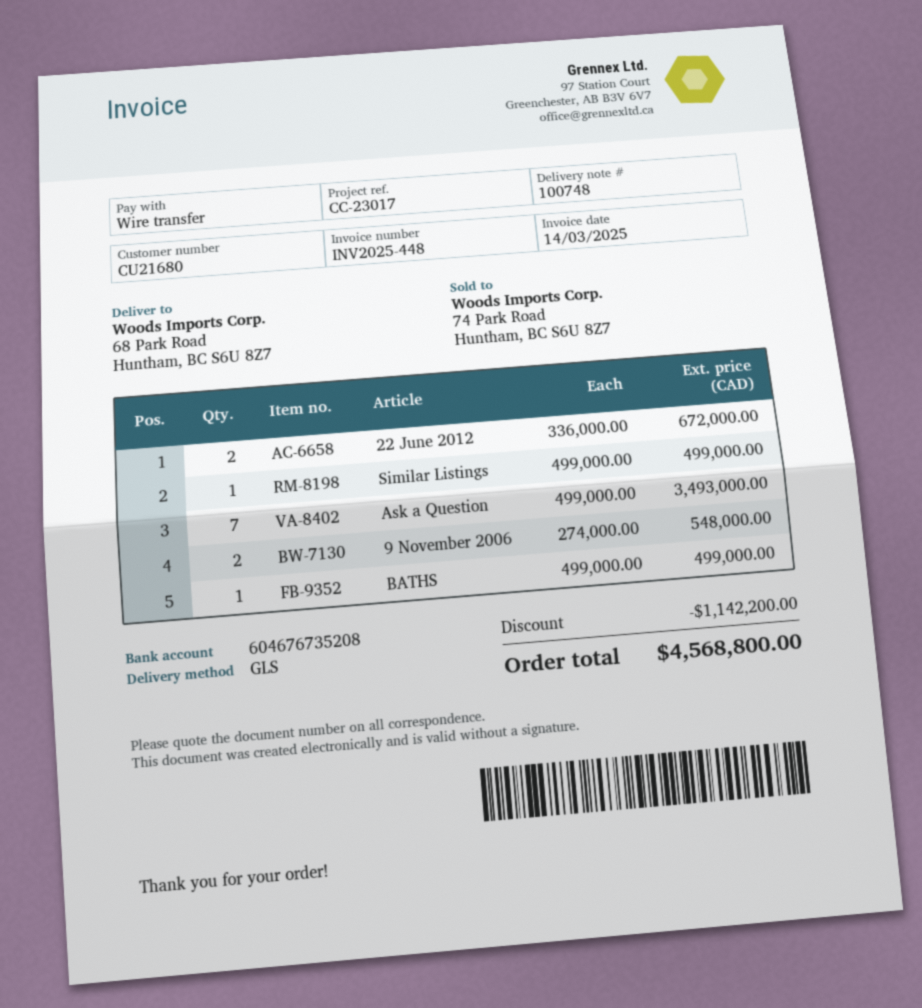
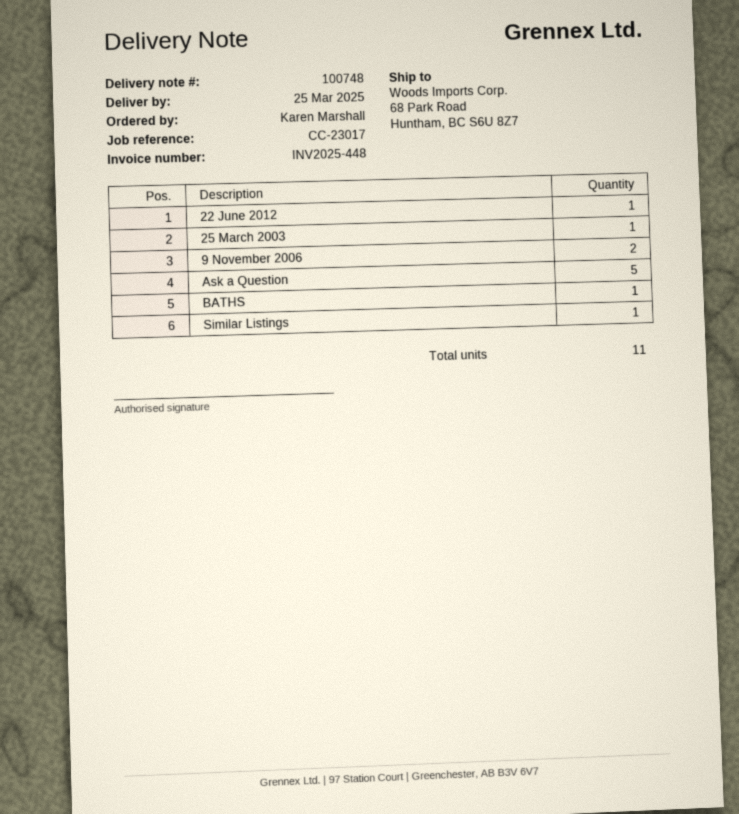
22 June 2012: 2 -> 1
Ask a Question: 7 -> 5
25 March 2003: none -> 1

